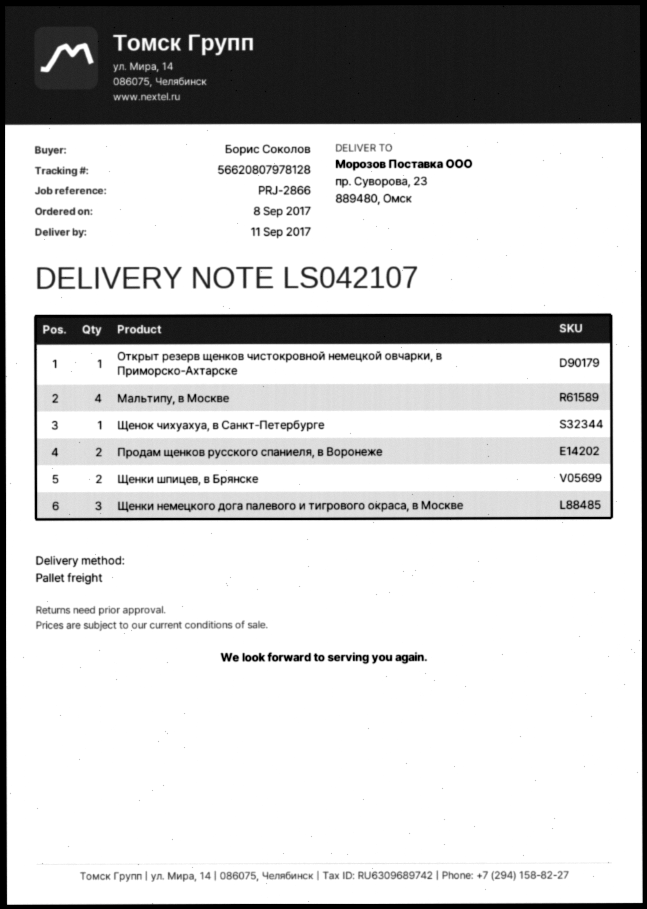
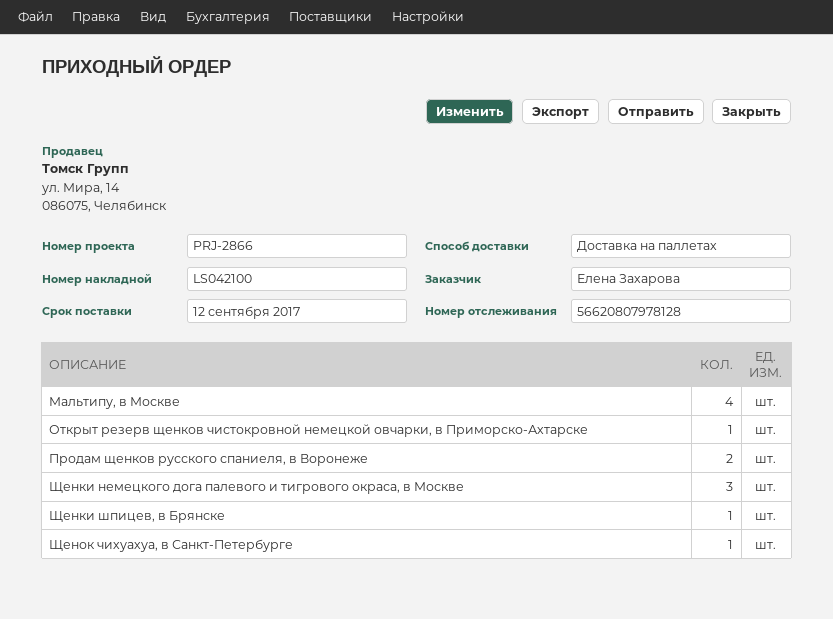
delivery note number: LS042107 -> LS042100
delivery date: 2017-09-11 -> 2017-09-12
ordered by: Борис Соколов -> Елена Захарова
Щенки шпицев, в Брянске: 2 -> 1

